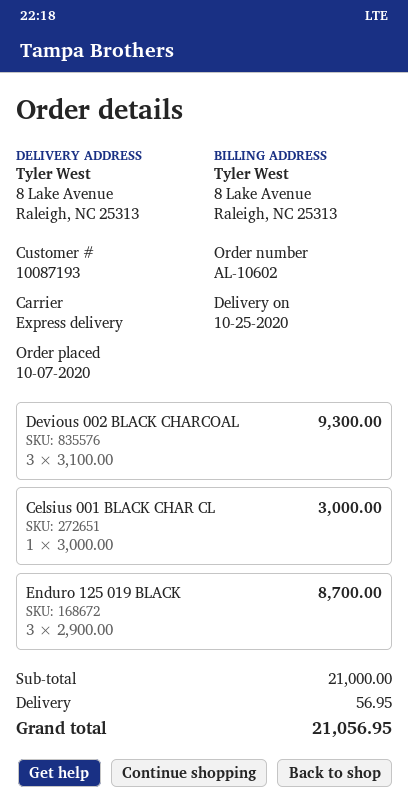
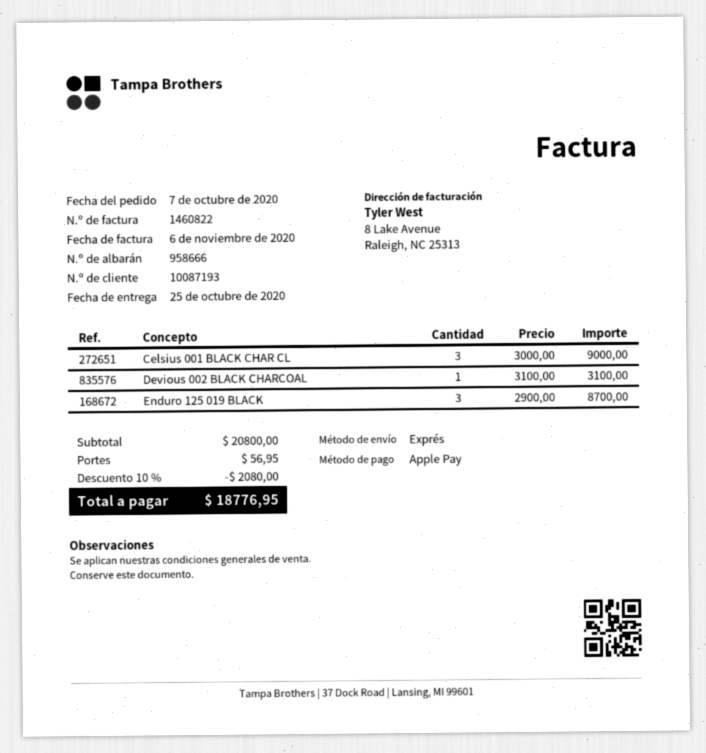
Devious 002 BLACK CHARCOAL: 3 x 3100.00 = 9300.00 -> 1 x 3100.00 = 3100.00
Celsius 001 BLACK CHAR CL: 1 x 3000.00 = 3000.00 -> 3 x 3000.00 = 9000.00
subtotal: 21000.00 -> 20800.00
discount: none -> 10% = 2080.00
total: 21056.95 -> 18776.95

